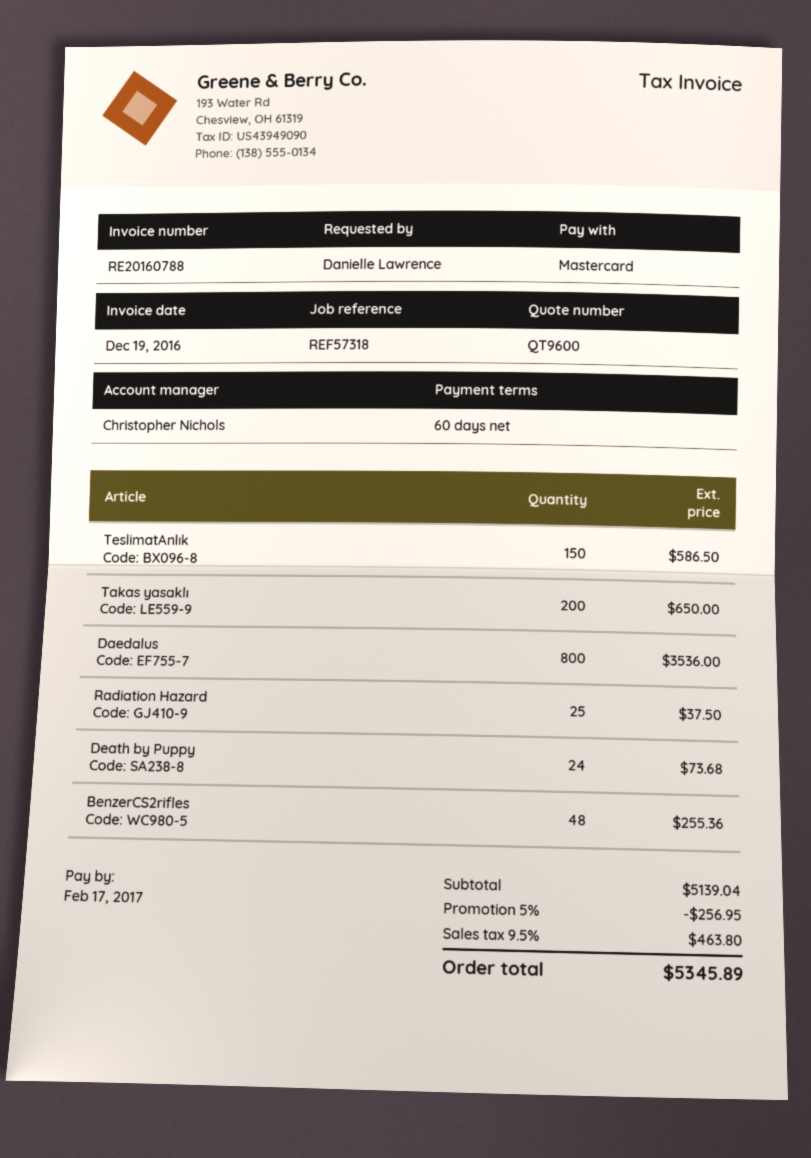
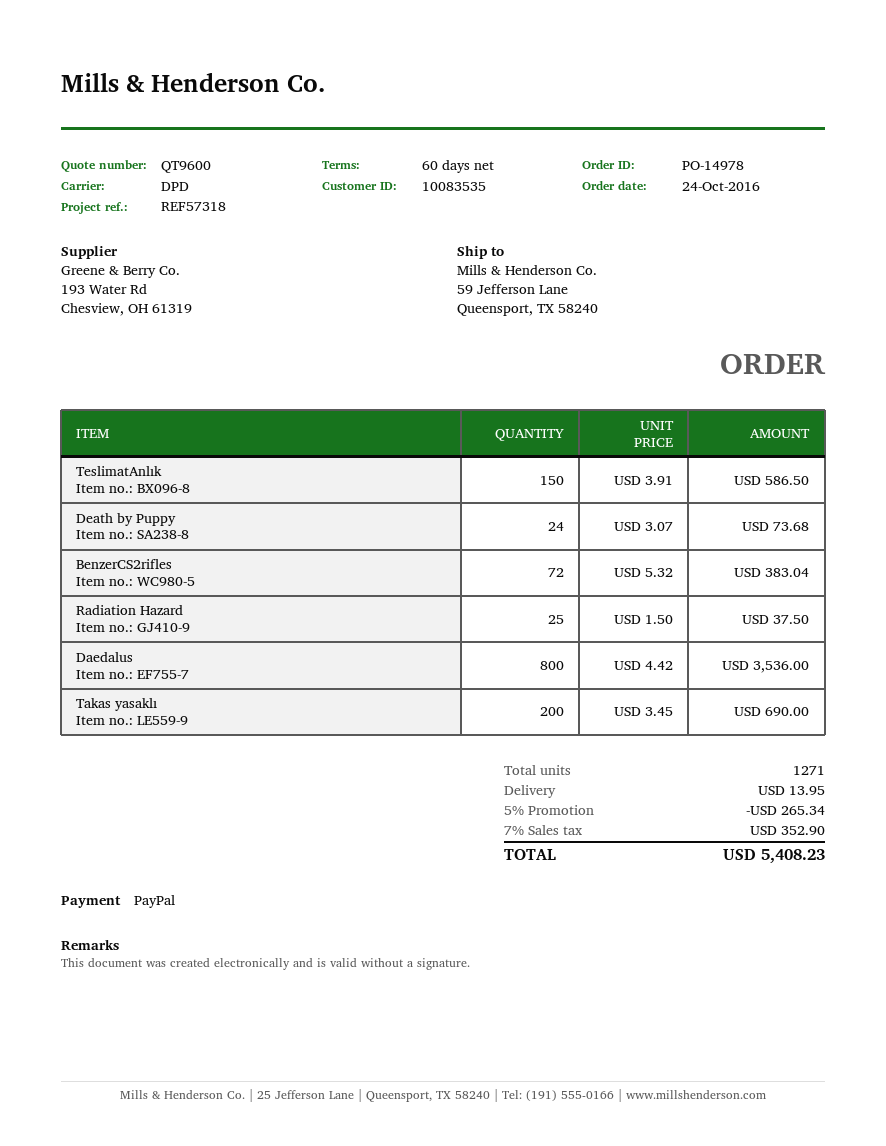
payment method: Mastercard -> PayPal
Takas yasaklı: 200 for 650.00 -> 200 for 690.00
BenzerCS2rifles: 48 for 255.36 -> 72 for 383.04
discount: 5% = 256.95 -> 5% = 265.34
shipping: none -> 13.95
tax: 9.5% = 463.80 -> 7% = 352.90
total: 5345.89 -> 5408.23

